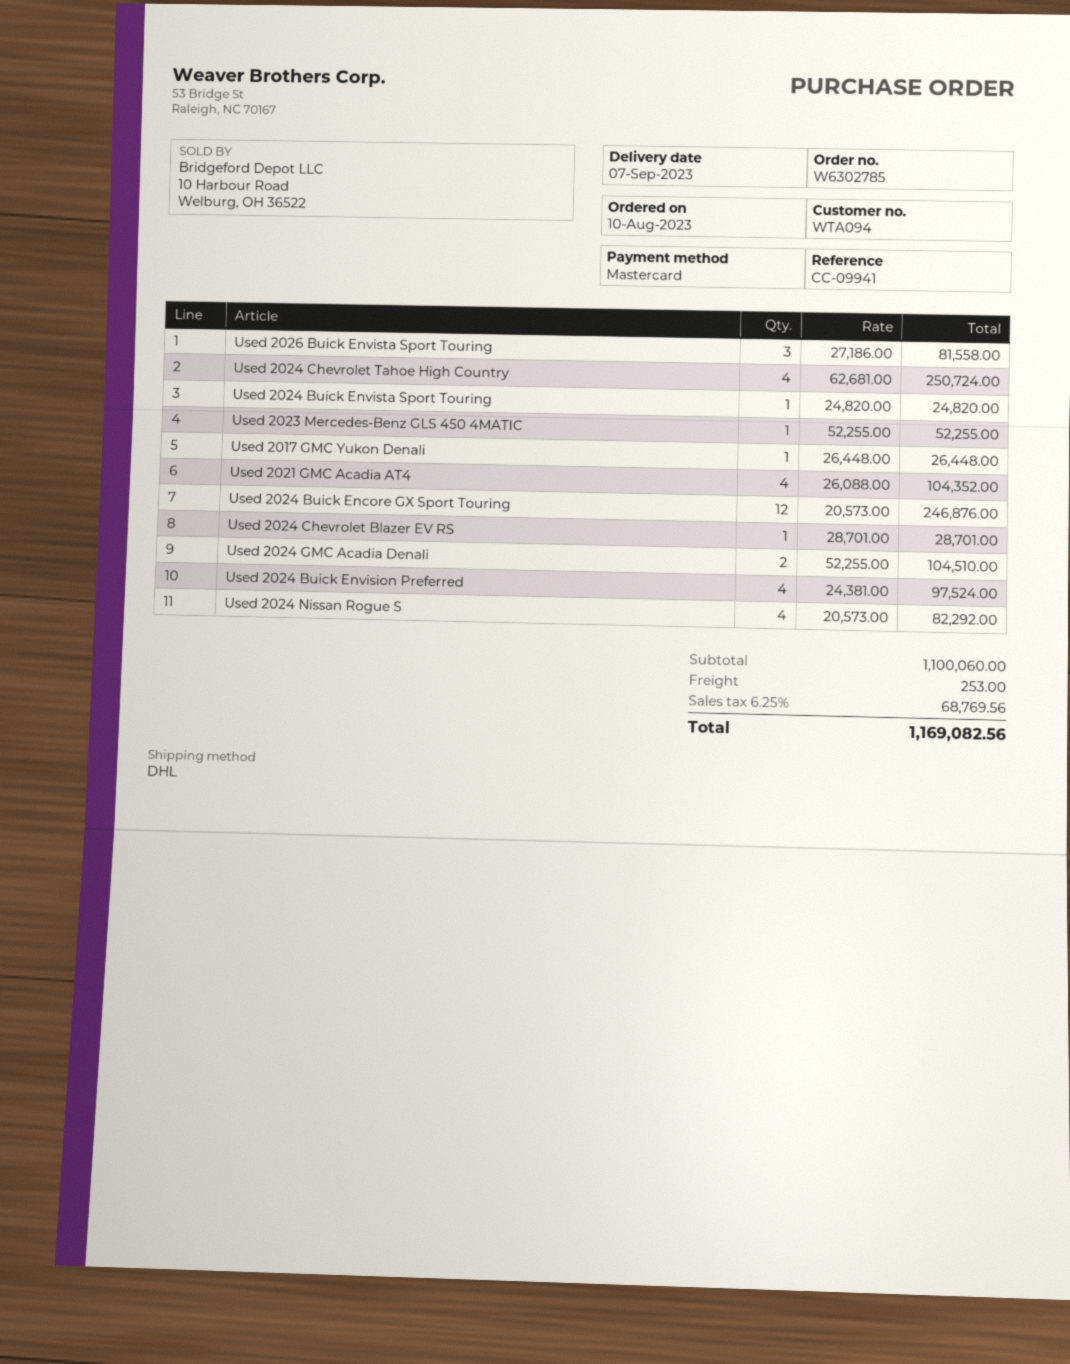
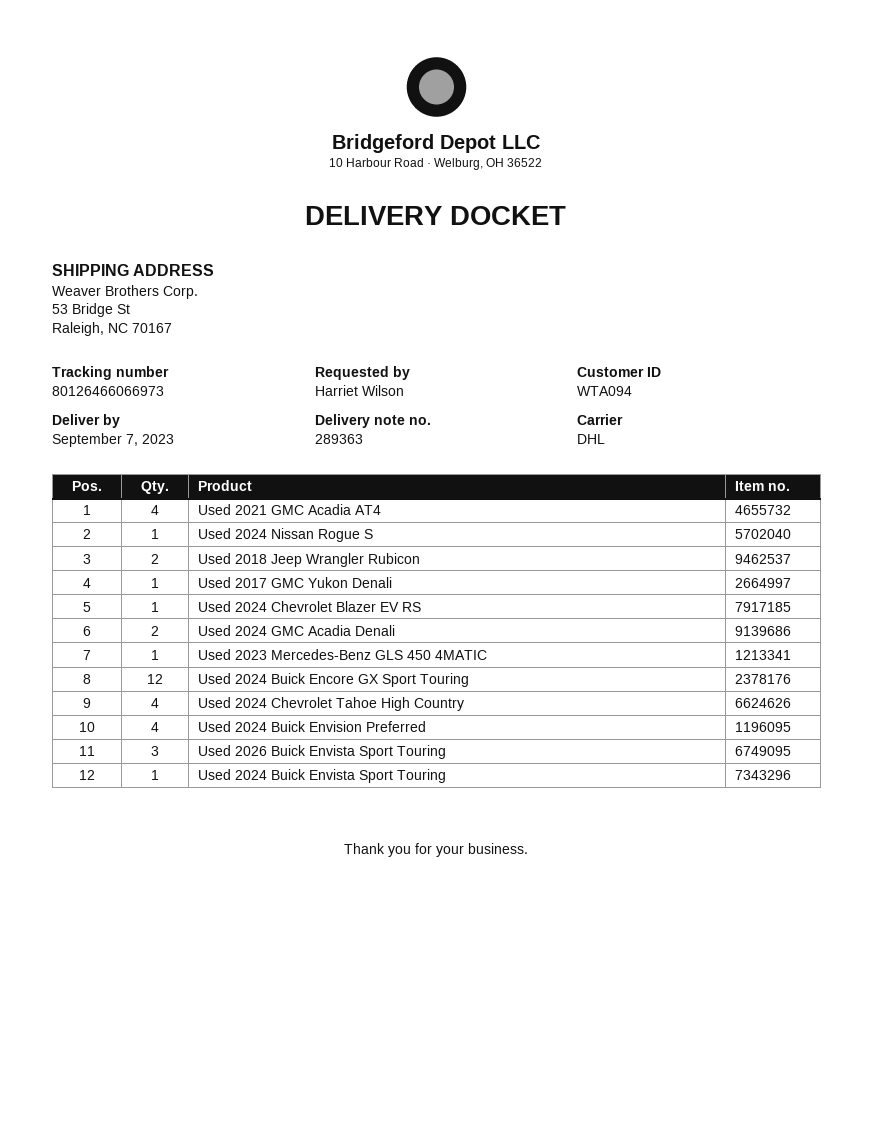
Used 2024 Nissan Rogue S: 4 -> 1
Used 2018 Jeep Wrangler Rubicon: none -> 2

